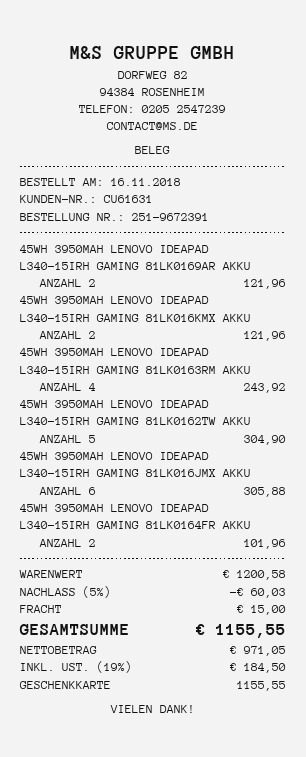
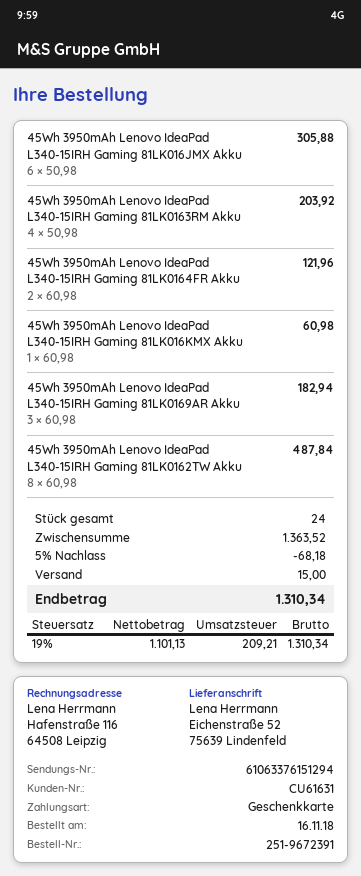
45WH 3950MAH LENOVO IDEAPAD L340-15IRH GAMING 81LK0169AR AKKU: 2 for 121.96 -> 3 for 182.94
45WH 3950MAH LENOVO IDEAPAD L340-15IRH GAMING 81LK016KMX AKKU: 2 for 121.96 -> 1 for 60.98
45WH 3950MAH LENOVO IDEAPAD L340-15IRH GAMING 81LK0163RM AKKU: 4 for 243.92 -> 4 for 203.92
45WH 3950MAH LENOVO IDEAPAD L340-15IRH GAMING 81LK0162TW AKKU: 5 for 304.90 -> 8 for 487.84
45WH 3950MAH LENOVO IDEAPAD L340-15IRH GAMING 81LK0164FR AKKU: 2 for 101.96 -> 2 for 121.96
subtotal: 1200.58 -> 1363.52
discount: 5% = 60.03 -> 5% = 68.18
net: 971.05 -> 1101.13
tax: 19% = 184.50 -> 19% = 209.21
total: 1155.55 -> 1310.34

